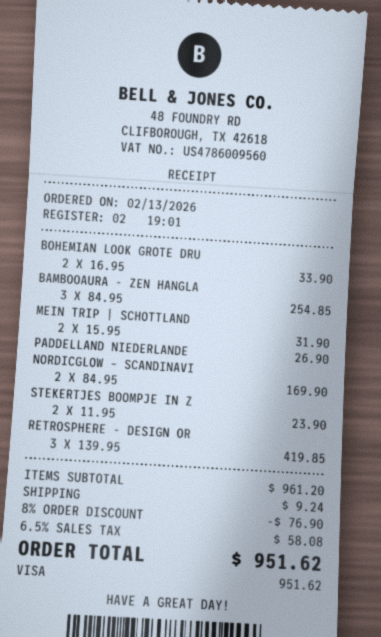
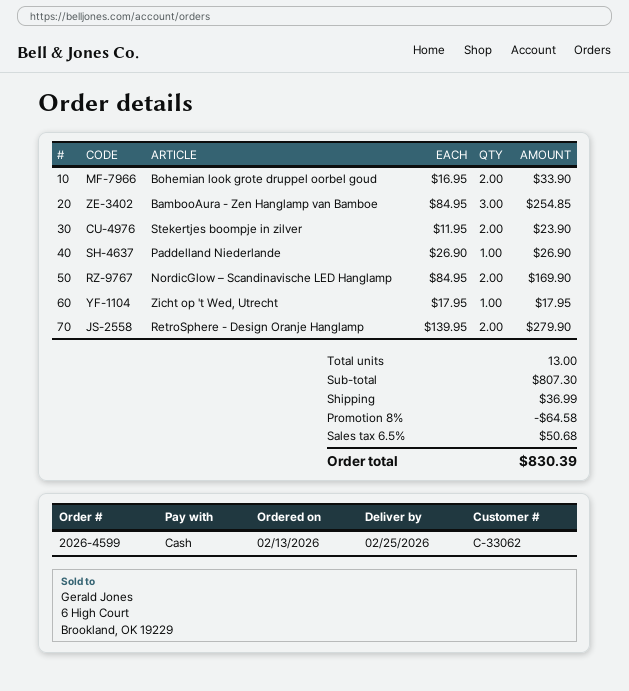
payment method: Visa -> cash
MEIN TRIP | SCHOTTLAND: 2 x 15.95 = 31.90 -> none
RETROSPHERE - DESIGN OR: 3 x 139.95 = 419.85 -> 2 x 139.95 = 279.90
Zicht op 't Wed, Utrecht: none -> 1 x 17.95 = 17.95
subtotal: 961.20 -> 807.30
discount: 8% = 76.90 -> 8% = 64.58
shipping: 9.24 -> 36.99
tax: 6.5% = 58.08 -> 6.5% = 50.68
total: 951.62 -> 830.39

